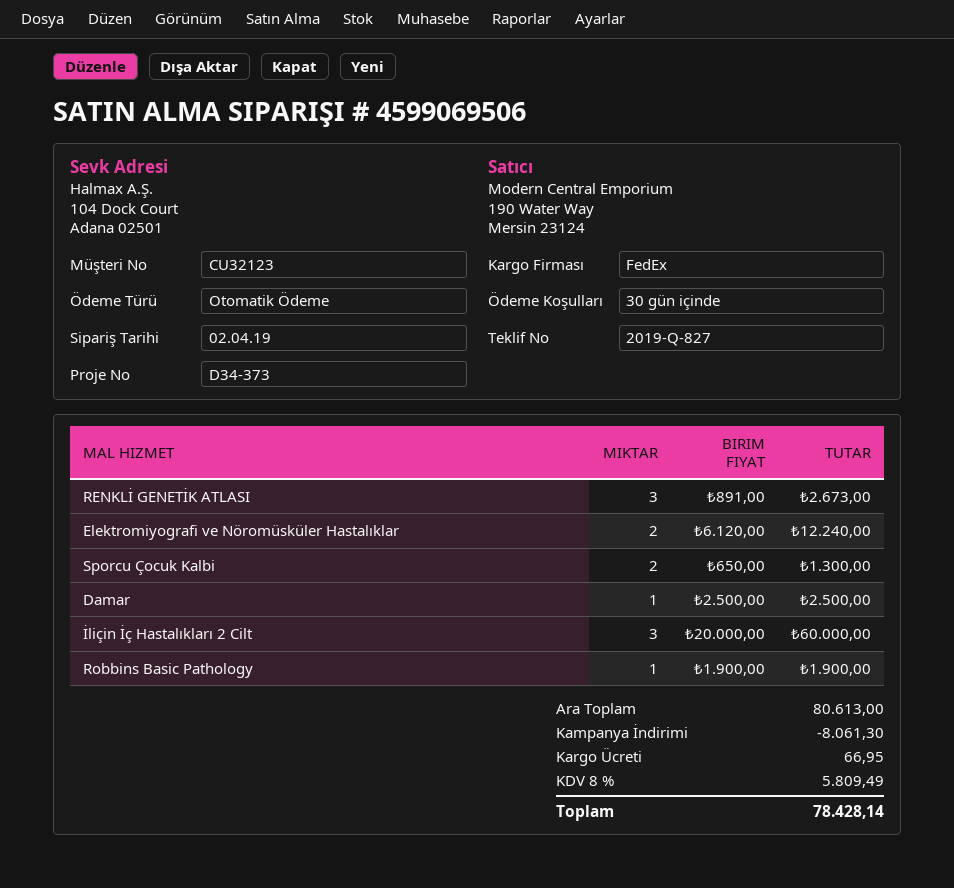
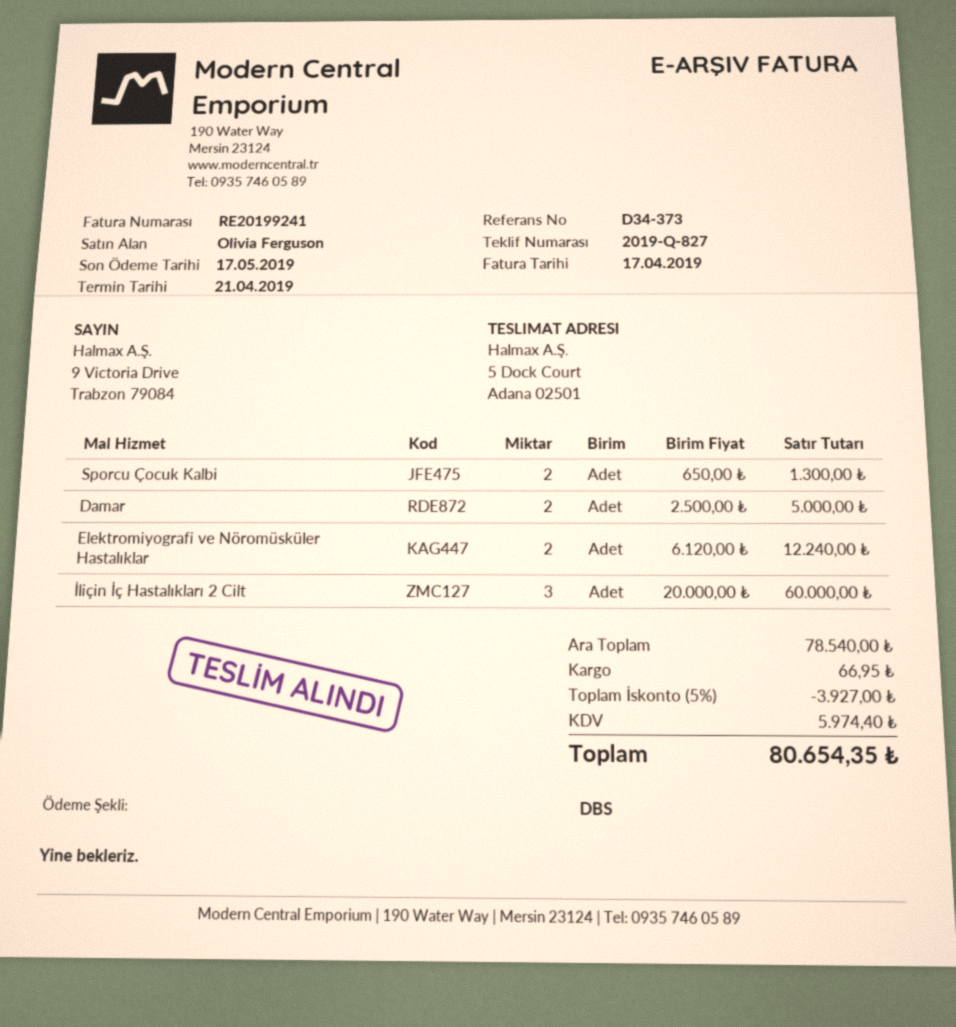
ship to: 104 Dock Court, Adana 02501 -> 5 Dock Court, Adana 02501
RENKLİ GENETİK ATLASI: 3 x 891.00 = 2673.00 -> none
Damar: 1 x 2500.00 = 2500.00 -> 2 x 2500.00 = 5000.00
Robbins Basic Pathology: 1 x 1900.00 = 1900.00 -> none
subtotal: 80613.00 -> 78540.00
discount: 8061.30 -> 3927.00
tax: 5809.49 -> 5974.40
total: 78428.14 -> 80654.35

